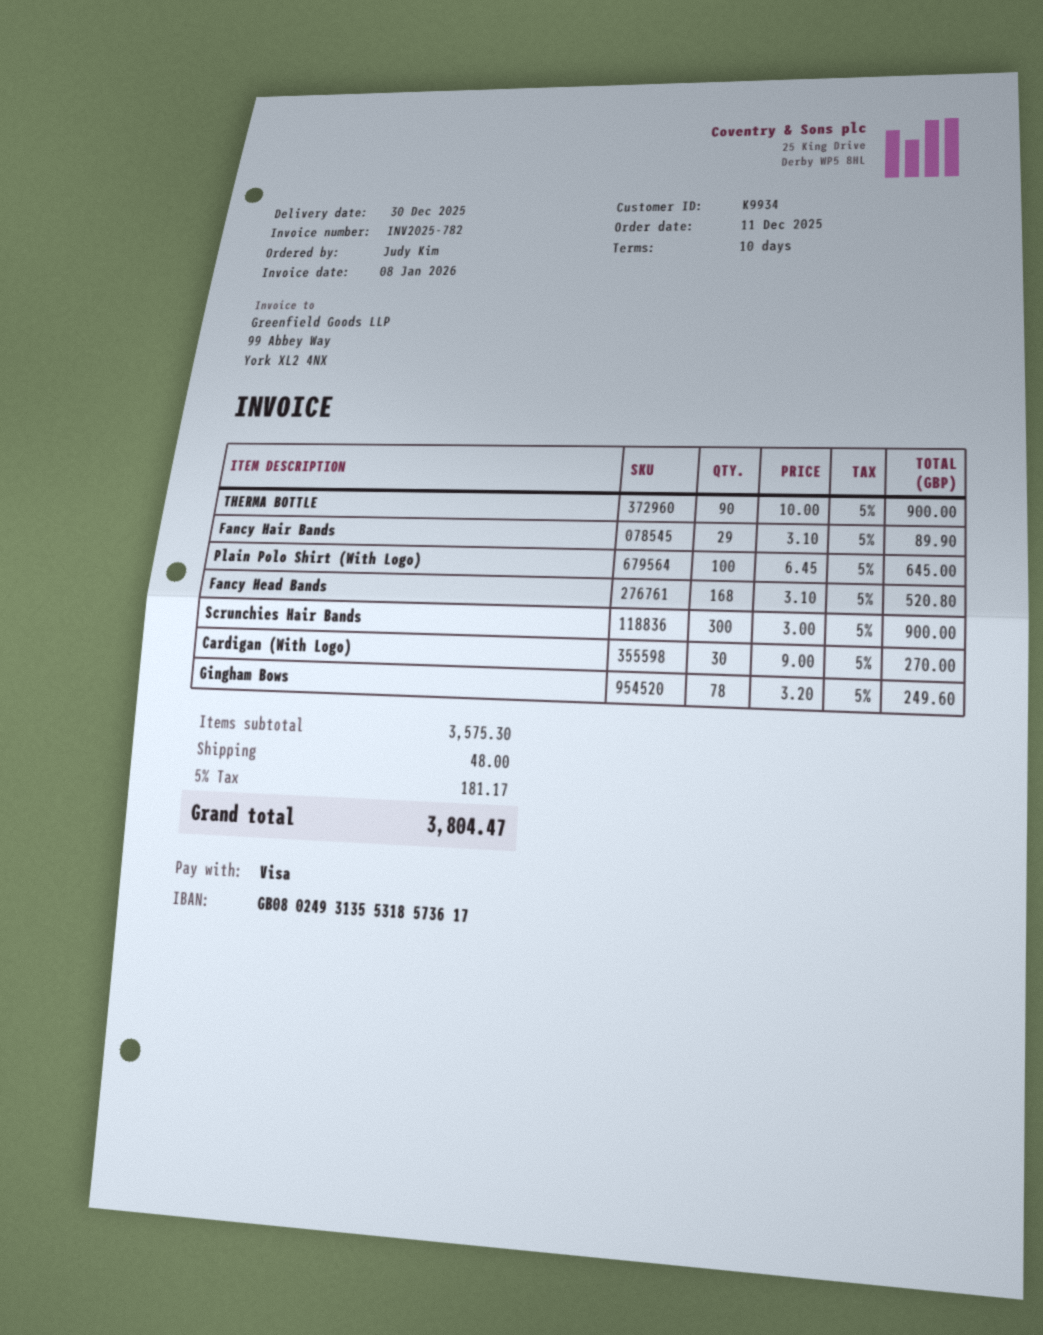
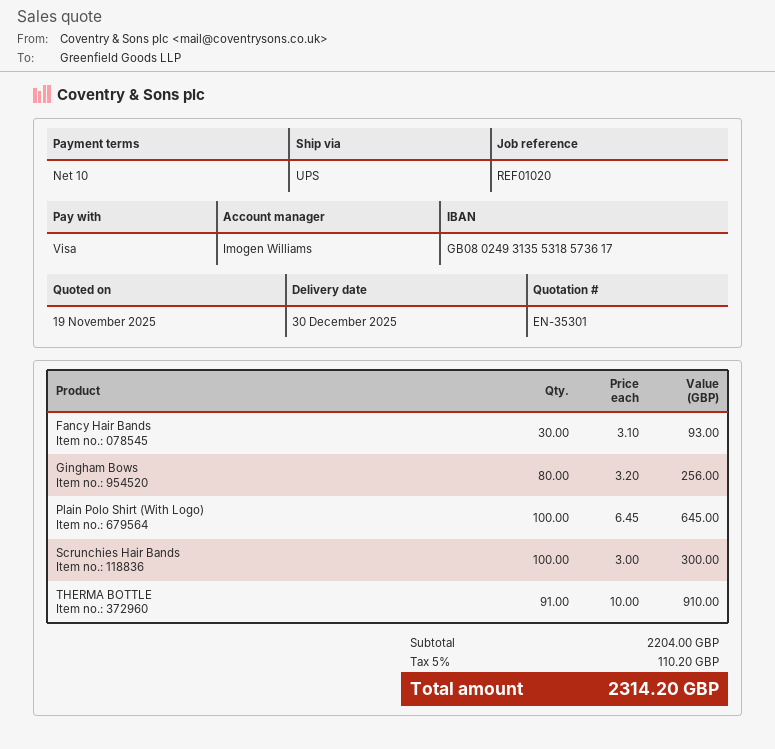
THERMA BOTTLE: 90 x 10.00 = 900.00 -> 91 x 10.00 = 910.00
Fancy Hair Bands: 29 x 3.10 = 89.90 -> 30 x 3.10 = 93.00
Fancy Head Bands: 168 x 3.10 = 520.80 -> none
Scrunchies Hair Bands: 300 x 3.00 = 900.00 -> 100 x 3.00 = 300.00
Cardigan (With Logo): 30 x 9.00 = 270.00 -> none
Gingham Bows: 78 x 3.20 = 249.60 -> 80 x 3.20 = 256.00
subtotal: 3575.30 -> 2204.00
shipping: 48.00 -> none
tax: 5% = 181.17 -> 5% = 110.20
total: 3804.47 -> 2314.20

